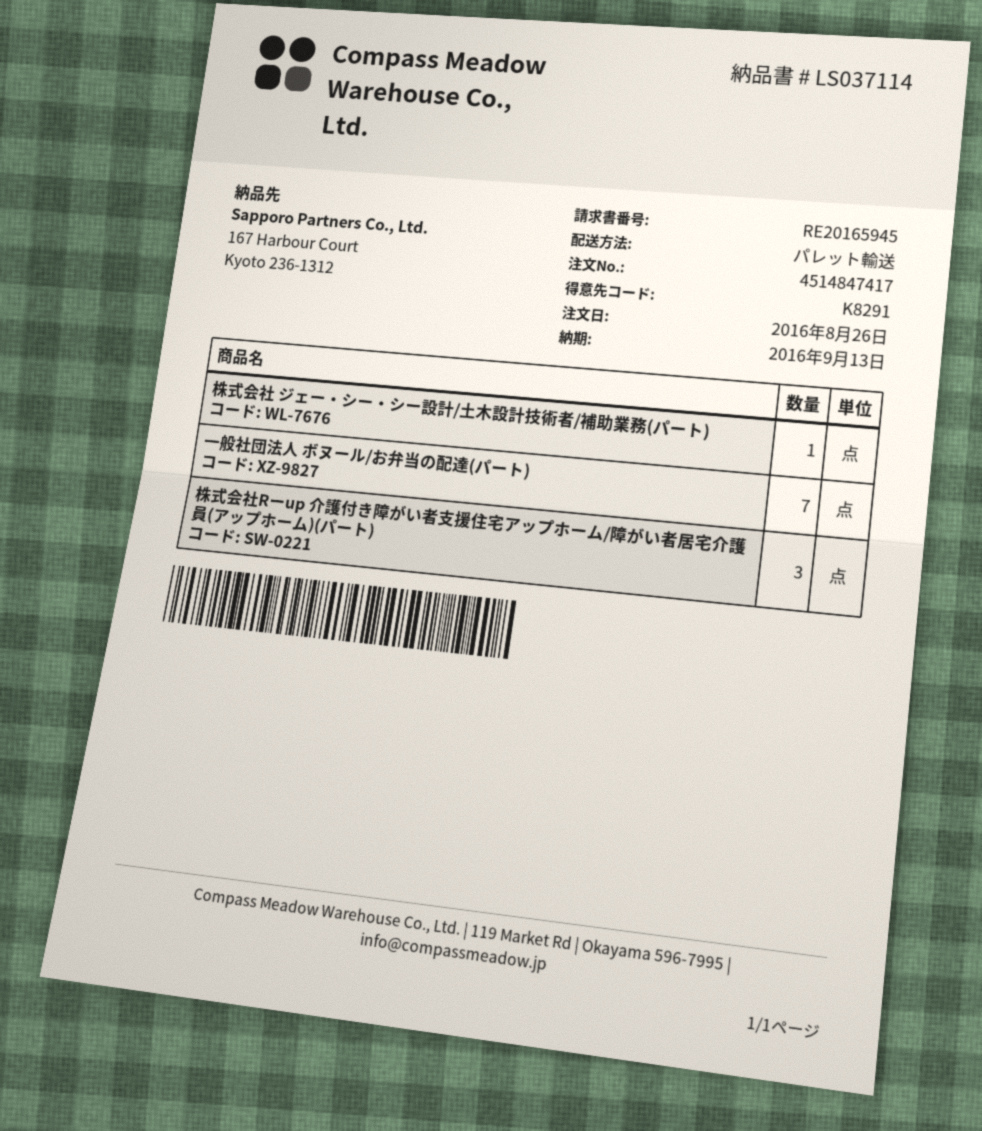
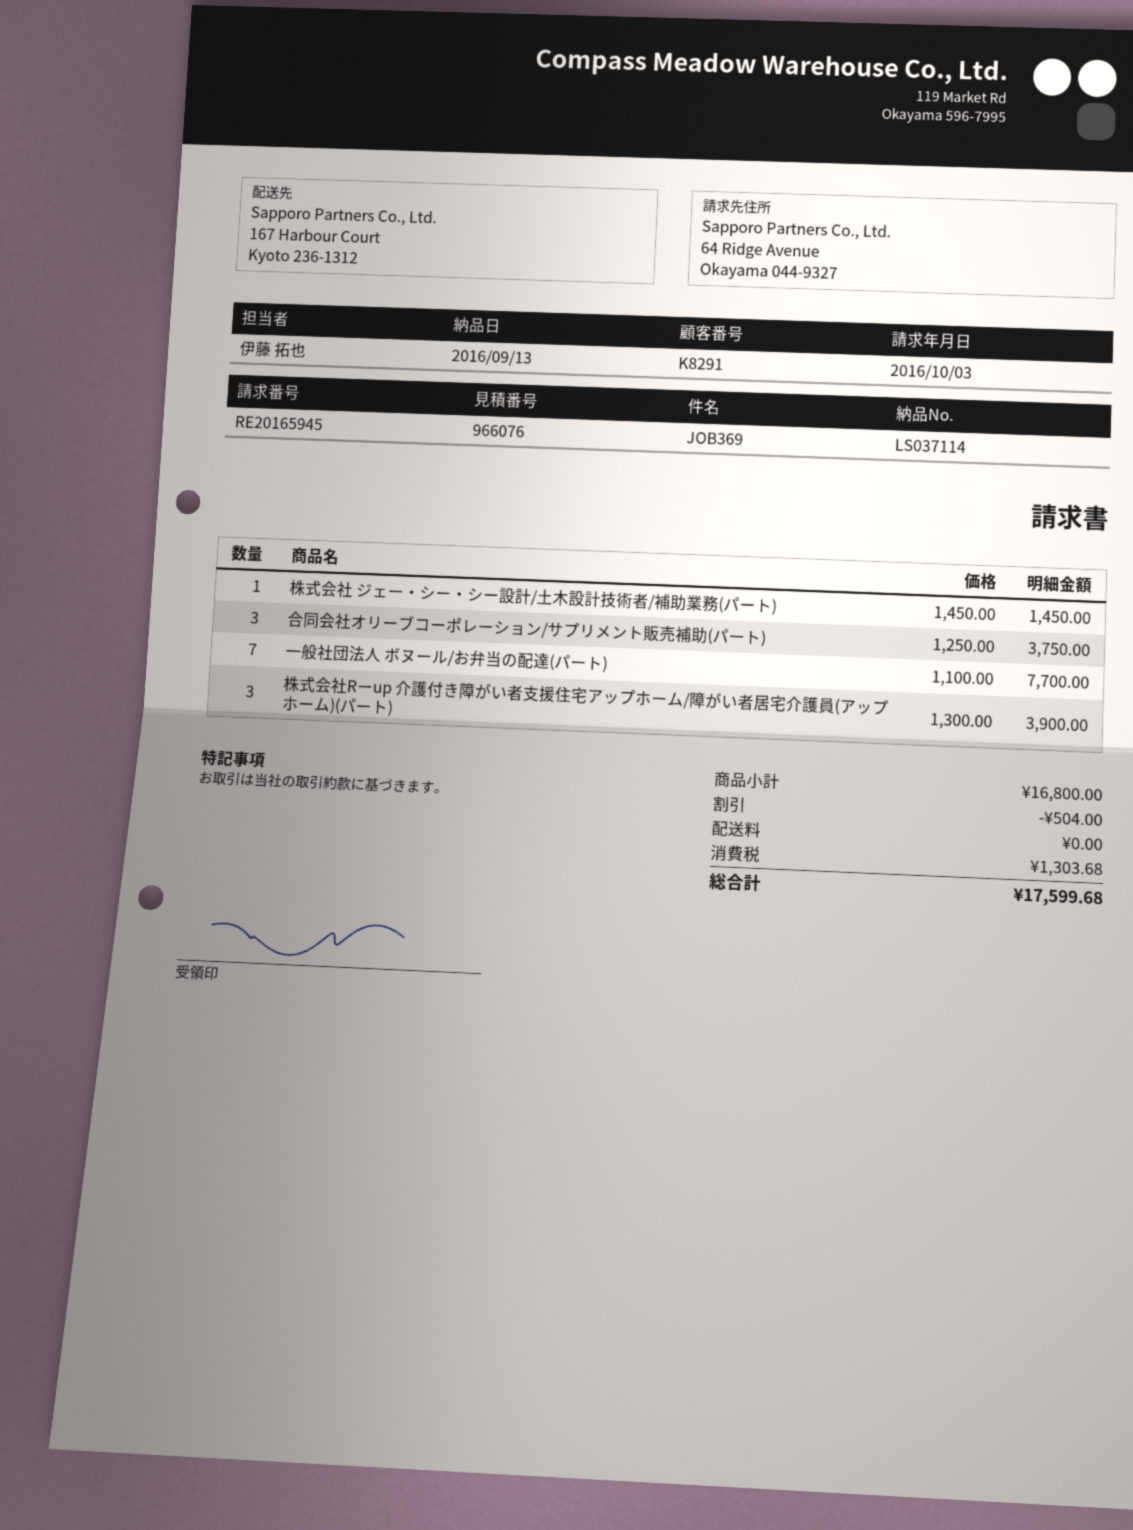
合同会社オリーブコーポレーション/サプリメント販売補助(パート): none -> 3

